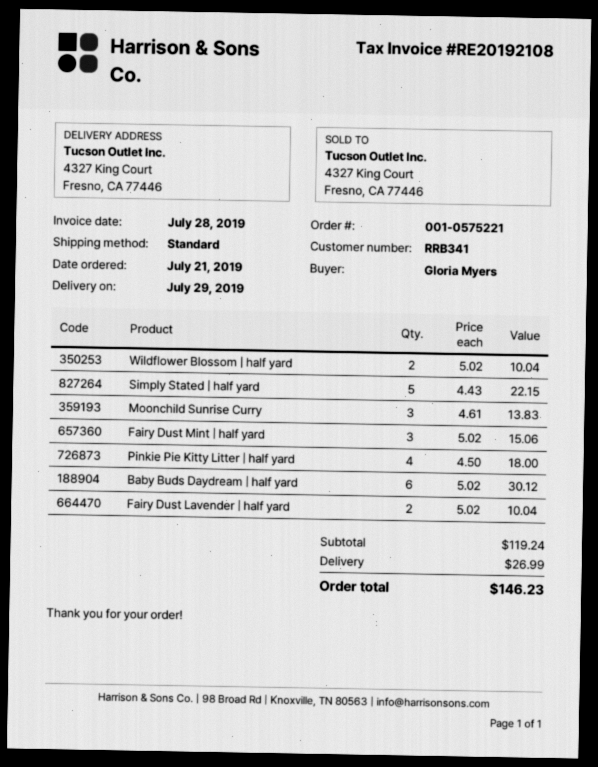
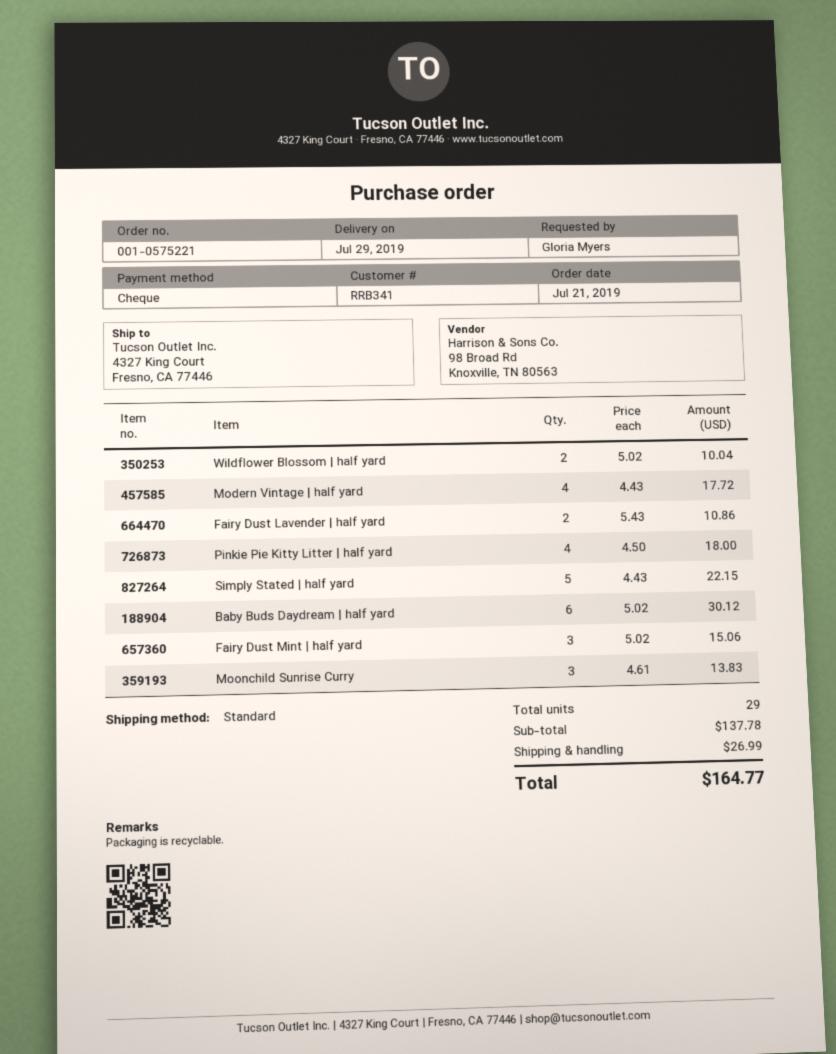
Fairy Dust Lavender | half yard: 2 x 5.02 = 10.04 -> 2 x 5.43 = 10.86
Modern Vintage | half yard: none -> 4 x 4.43 = 17.72
subtotal: 119.24 -> 137.78
total: 146.23 -> 164.77

